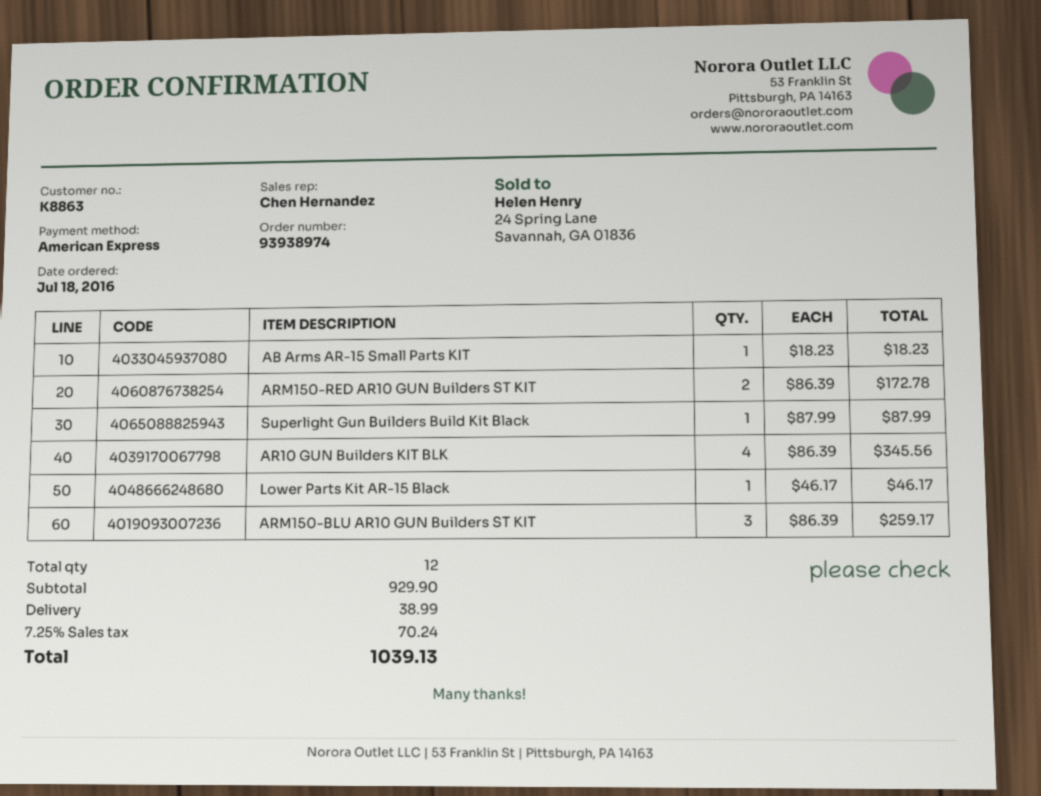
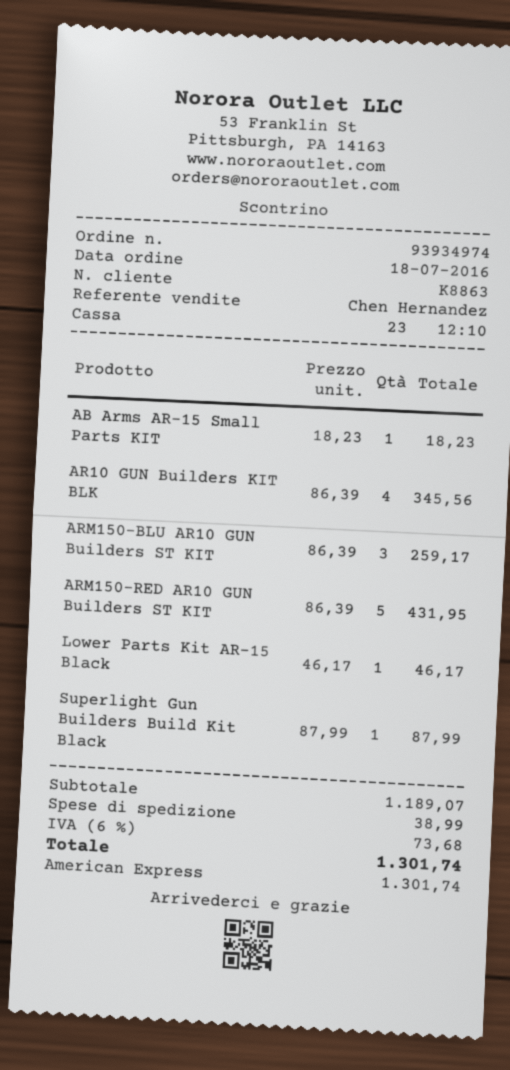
order number: 93938974 -> 93934974
ARM150-RED AR10 GUN Builders ST KIT: 2 x 86.39 = 172.78 -> 5 x 86.39 = 431.95
subtotal: 929.90 -> 1189.07
tax: 7.25% = 70.24 -> 6% = 73.68
total: 1039.13 -> 1301.74

